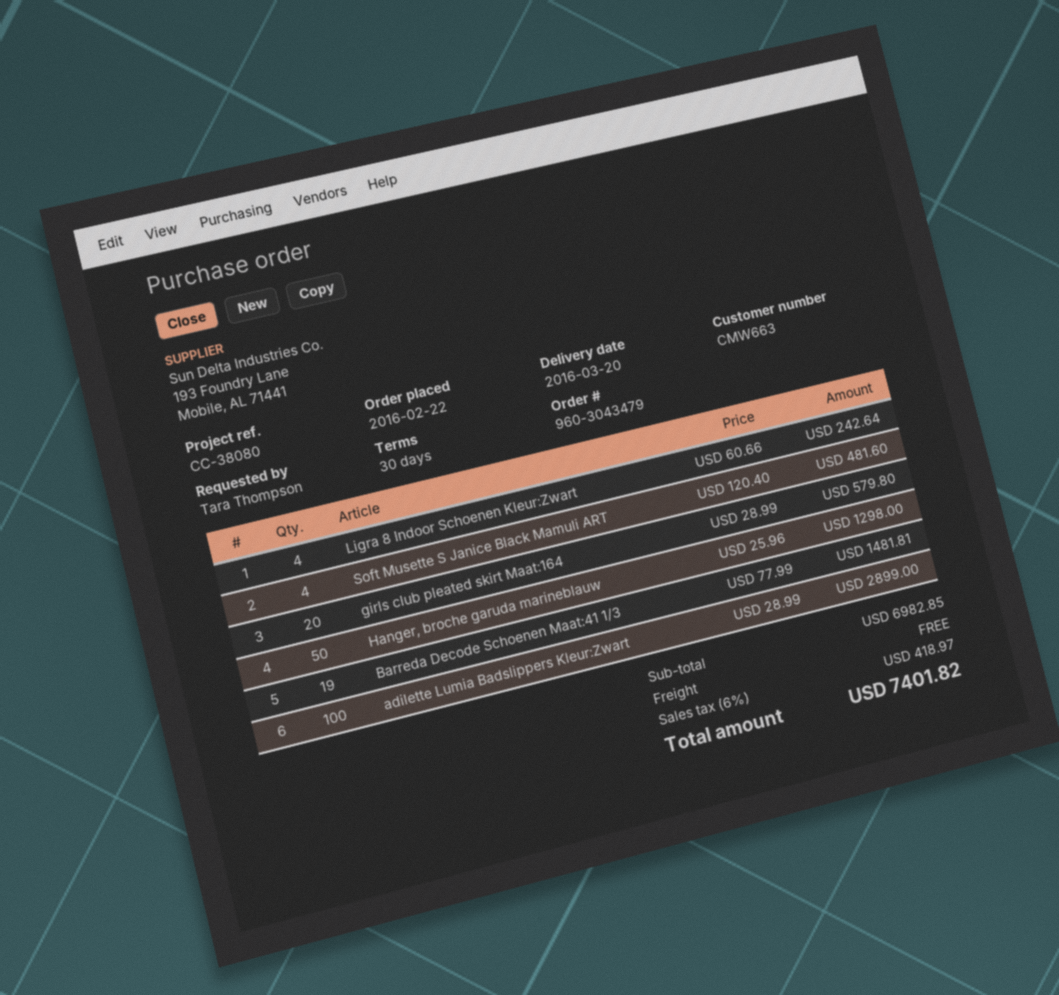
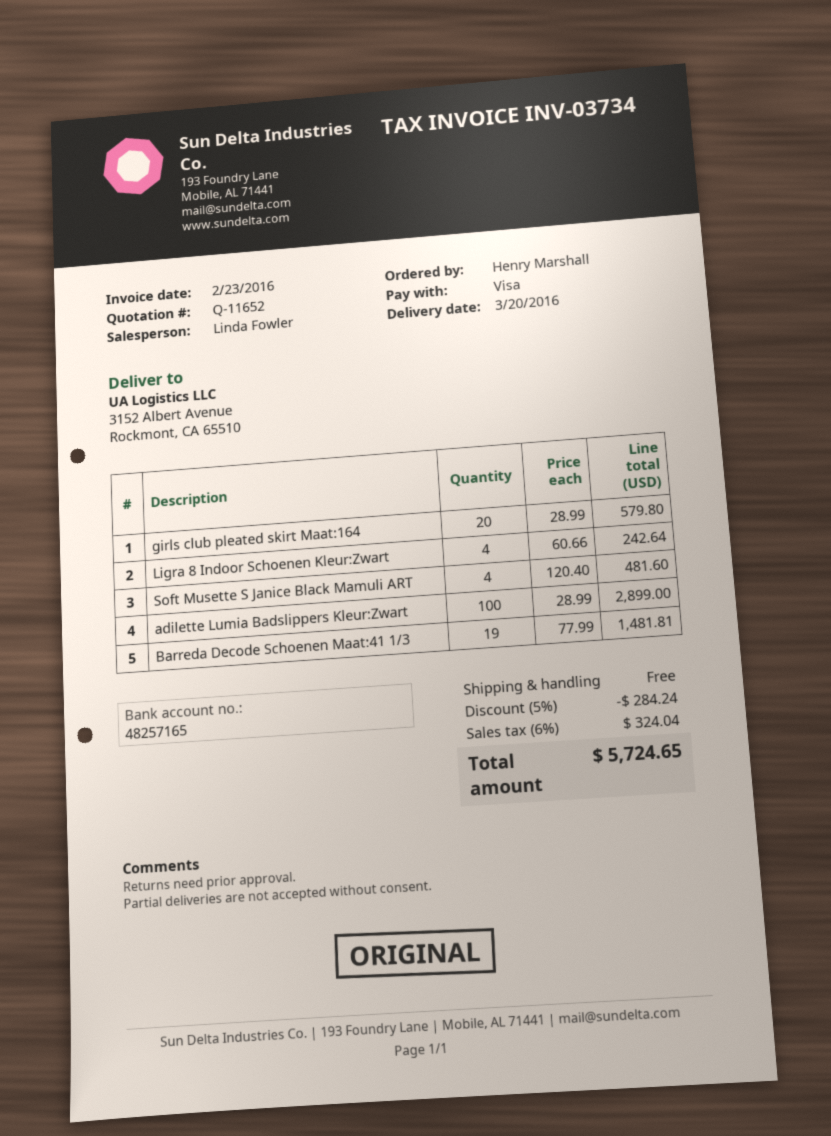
ordered by: Tara Thompson -> Henry Marshall
Hanger, broche garuda marineblauw: 50 x 25.96 = 1298.00 -> none
discount: none -> 5% = 284.24
tax: 6% = 418.97 -> 6% = 324.04
total: 7401.82 -> 5724.65

